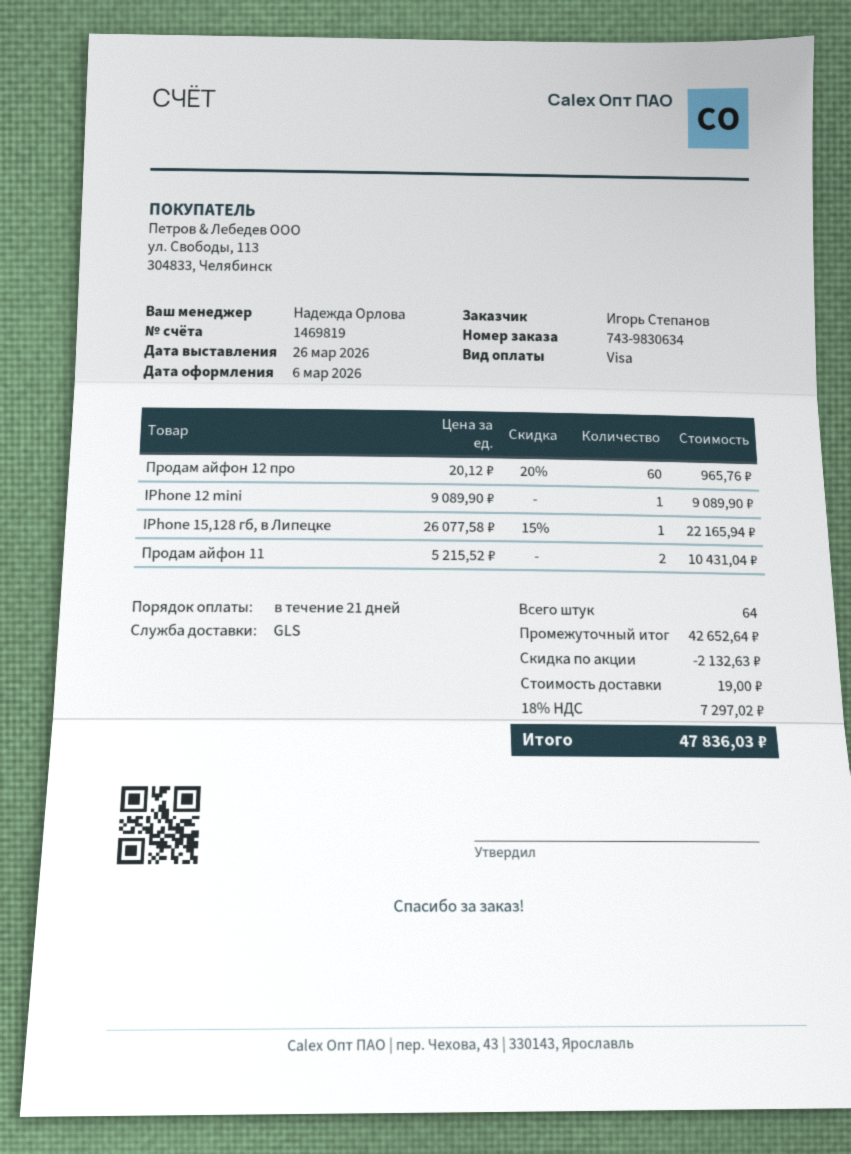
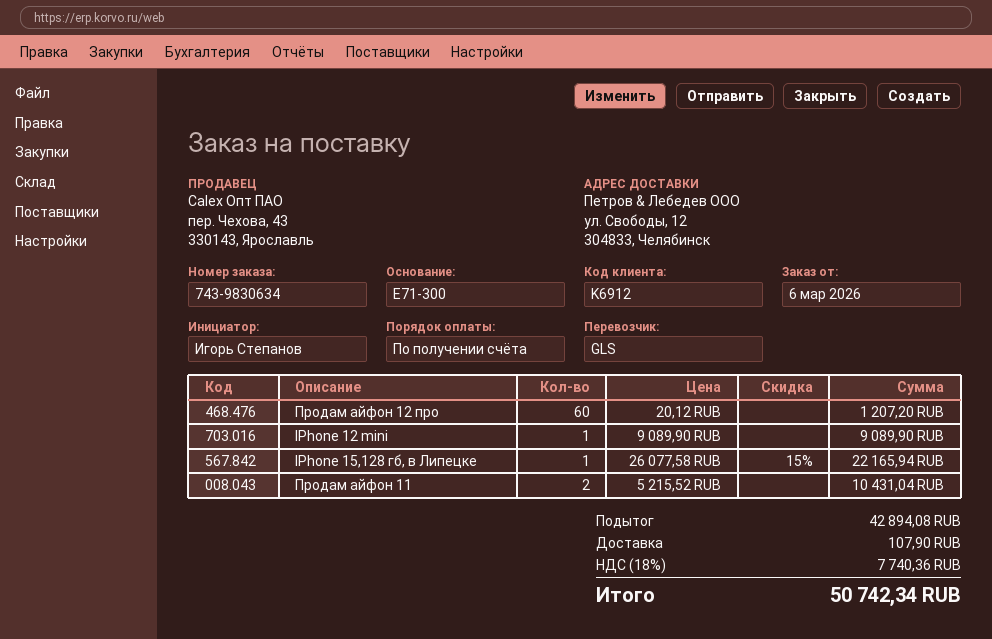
payment terms: 21 days -> on receipt
Продам айфон 12 про: 60 x 20.12 - 20% = 965.76 -> 60 x 20.12 = 1207.20
subtotal: 42652.64 -> 42894.08
discount: 2132.63 -> none
shipping: 19.00 -> 107.90
tax: 18% = 7297.02 -> 18% = 7740.36
total: 47836.03 -> 50742.34

